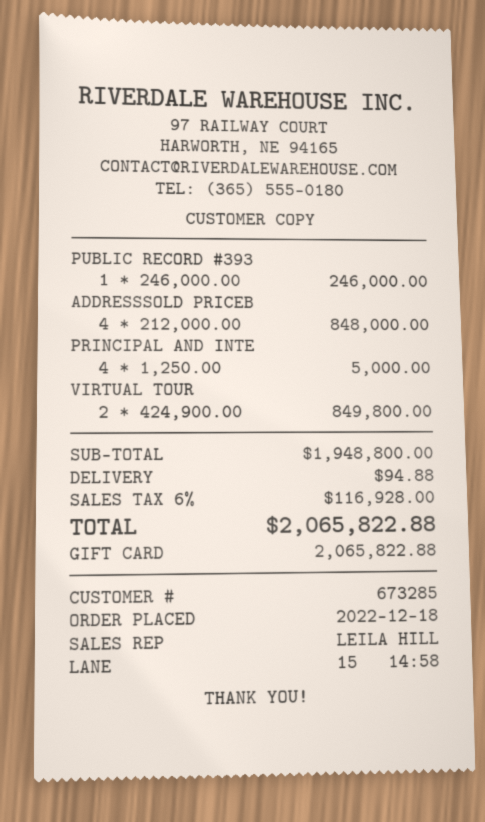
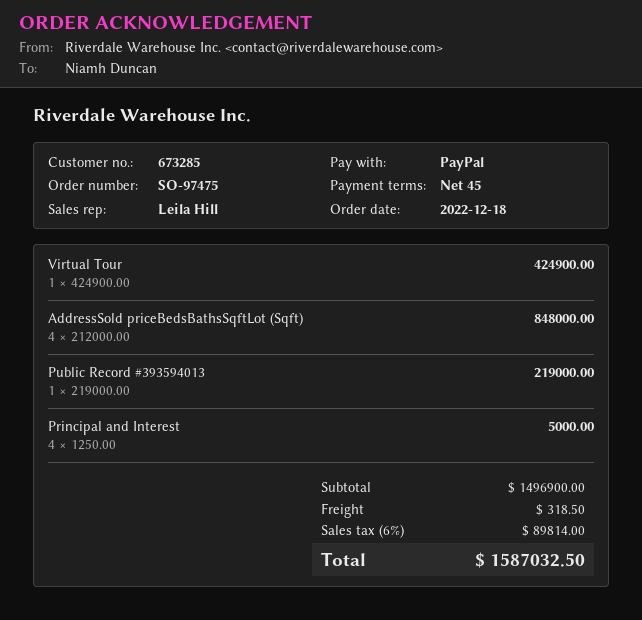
payment method: gift card -> PayPal
PUBLIC RECORD #393: 1 x 246000.00 = 246000.00 -> 1 x 219000.00 = 219000.00
VIRTUAL TOUR: 2 x 424900.00 = 849800.00 -> 1 x 424900.00 = 424900.00
subtotal: 1948800.00 -> 1496900.00
shipping: 94.88 -> 318.50
tax: 6% = 116928.00 -> 6% = 89814.00
total: 2065822.88 -> 1587032.50

